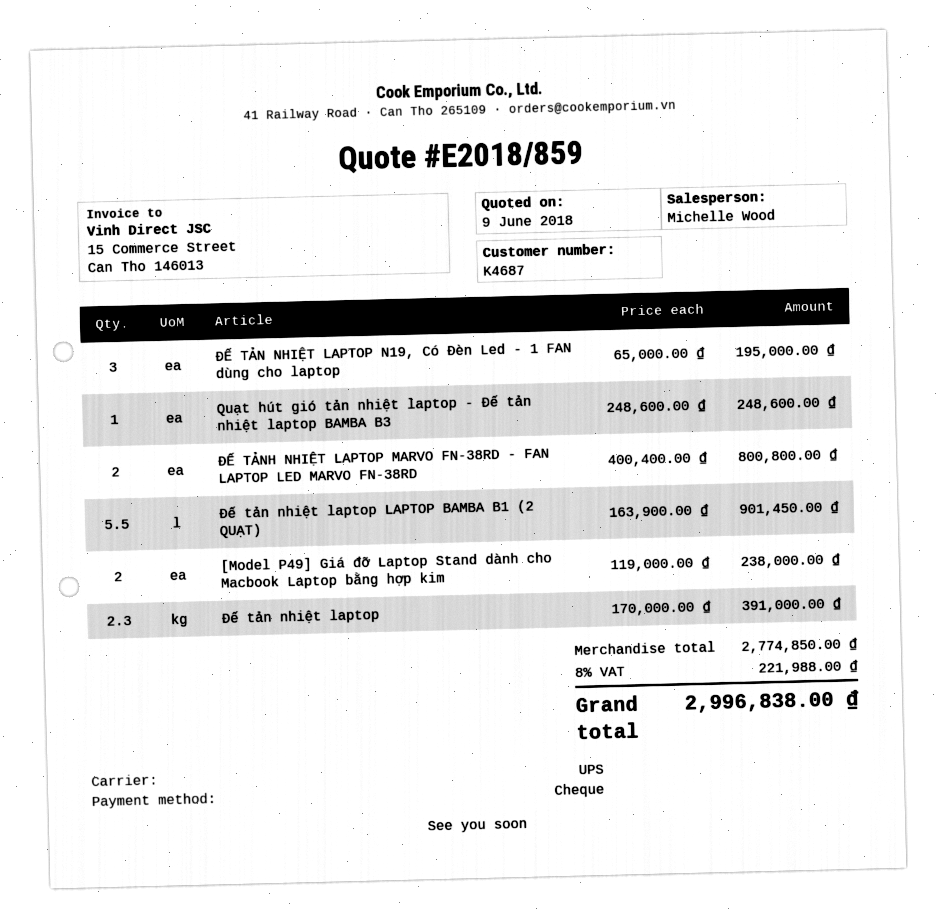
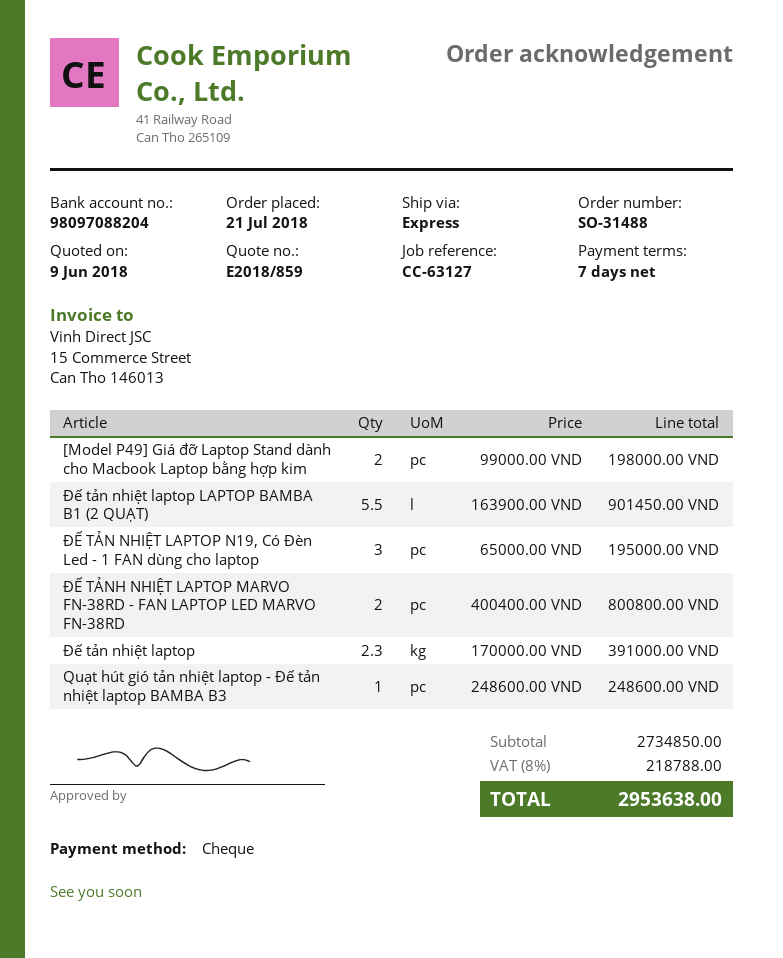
shipping method: UPS -> express
[Model P49] Giá đỡ Laptop Stand dành cho Macbook Laptop bằng hợp kim: 2 x 119000.00 = 238000.00 -> 2 x 99000.00 = 198000.00
subtotal: 2774850.00 -> 2734850.00
tax: 8% = 221988.00 -> 8% = 218788.00
total: 2996838.00 -> 2953638.00

